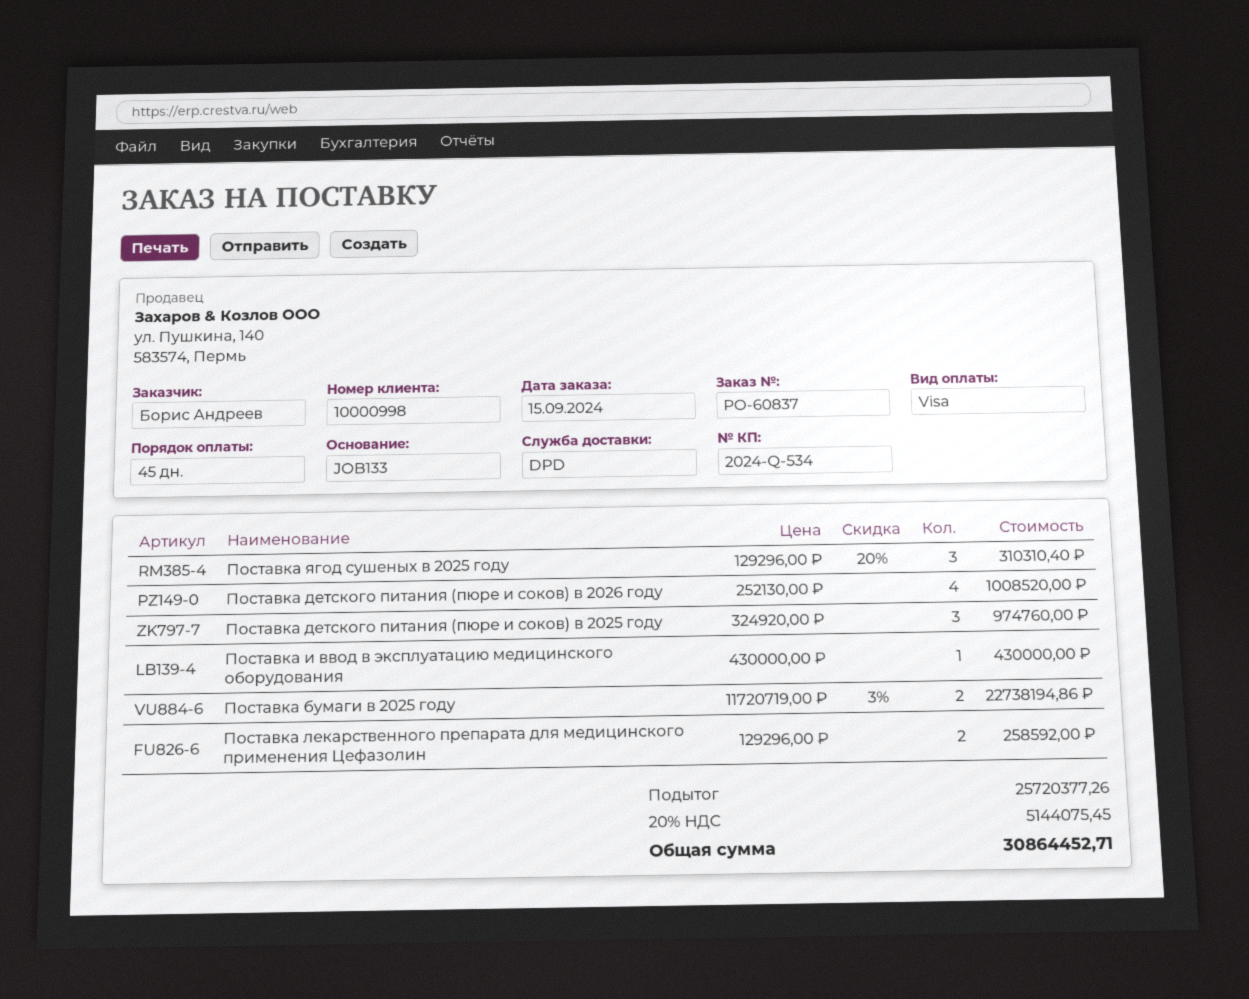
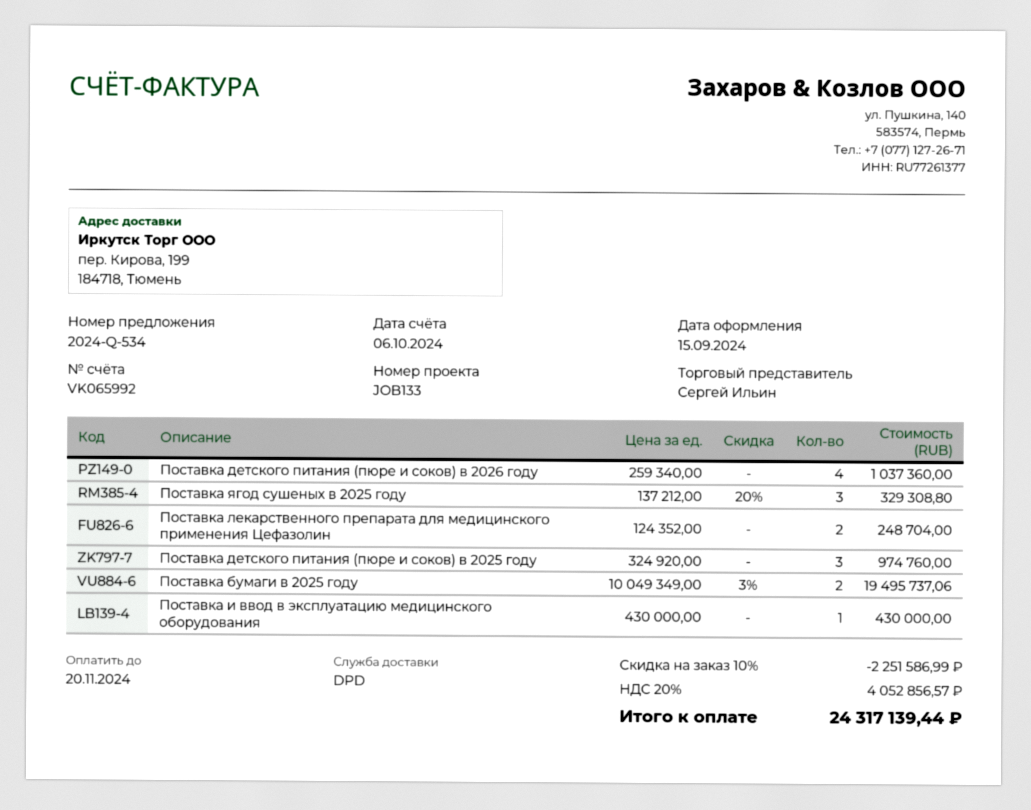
Поставка ягод сушеных в 2025 году: 3 x 129296.00 - 20% = 310310.40 -> 3 x 137212.00 - 20% = 329308.80
Поставка детского питания (пюре и соков) в 2026 году: 4 x 252130.00 = 1008520.00 -> 4 x 259340.00 = 1037360.00
Поставка бумаги в 2025 году: 2 x 11720719.00 - 3% = 22738194.86 -> 2 x 10049349.00 - 3% = 19495737.06
Поставка лекарственного препарата для медицинского применения Цефазолин: 2 x 129296.00 = 258592.00 -> 2 x 124352.00 = 248704.00
discount: none -> 10% = 2251586.99
tax: 20% = 5144075.45 -> 20% = 4052856.57
total: 30864452.71 -> 24317139.44

